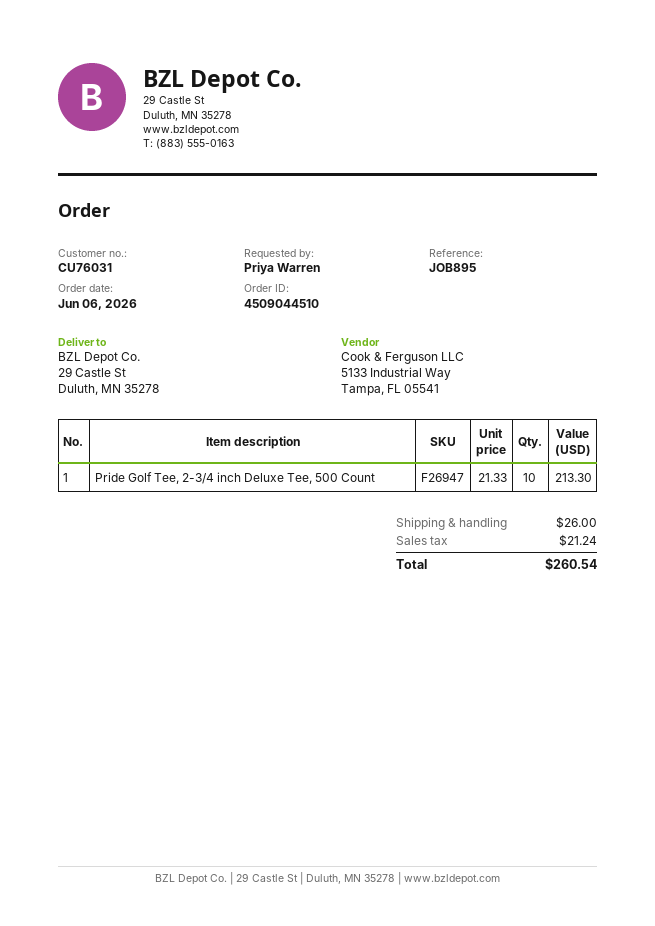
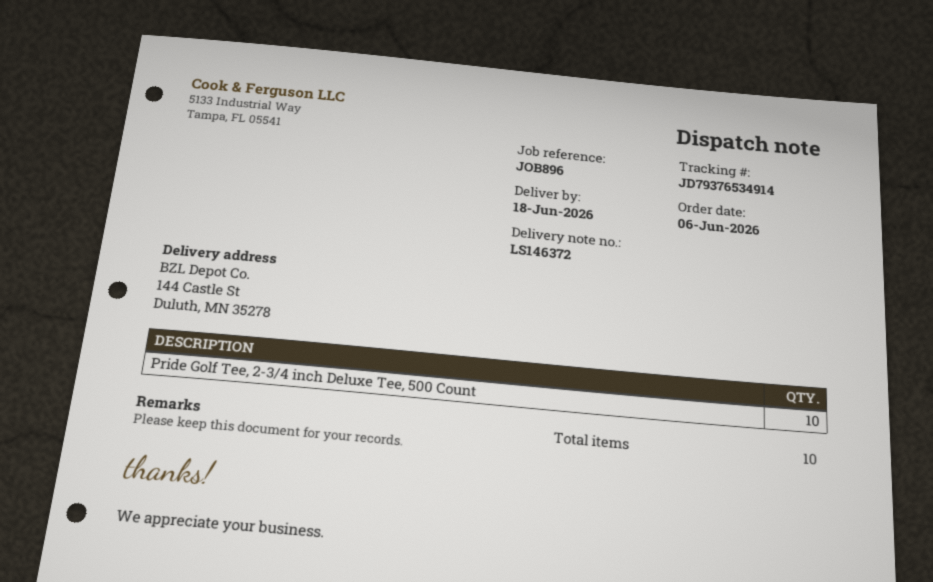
reference: JOB895 -> JOB896
ship to: 29 Castle St, Duluth, MN 35278 -> 144 Castle St, Duluth, MN 35278

